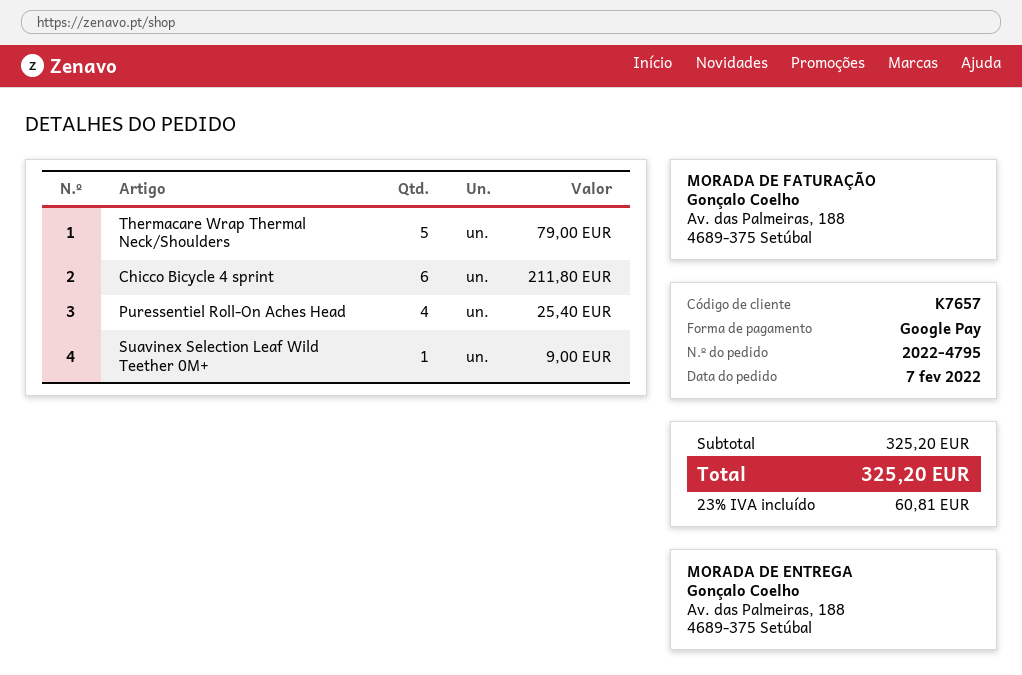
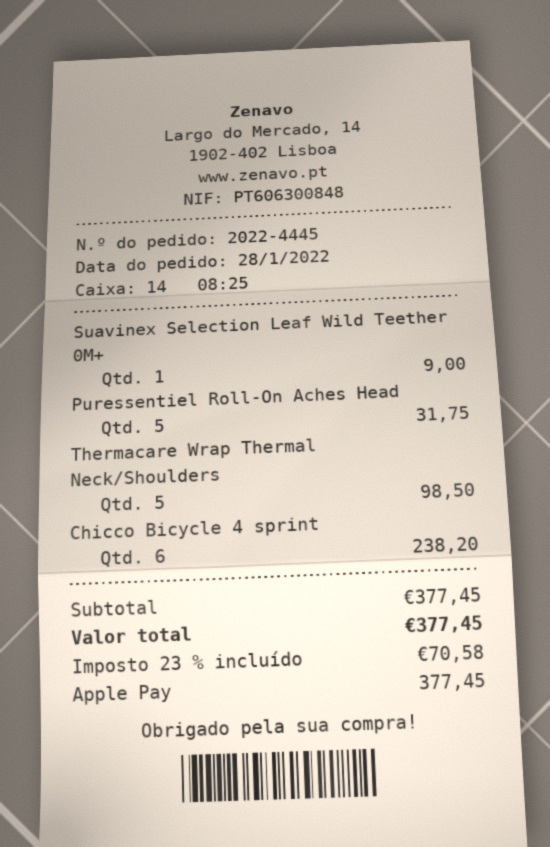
order number: 2022-4795 -> 2022-4445
order date: 2022-02-07 -> 2022-01-28
payment method: Google Pay -> Apple Pay
Thermacare Wrap Thermal Neck/Shoulders: 5 for 79.00 -> 5 for 98.50
Chicco Bicycle 4 sprint: 6 for 211.80 -> 6 for 238.20
Puressentiel Roll-On Aches Head: 4 for 25.40 -> 5 for 31.75
subtotal: 325.20 -> 377.45
tax: 23% = 60.81 -> 23% = 70.58
total: 325.20 -> 377.45

